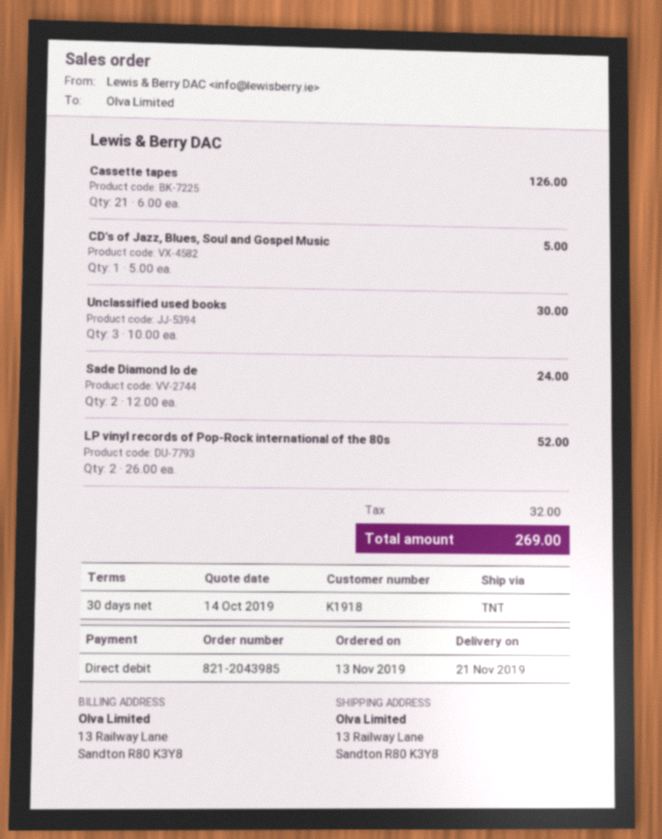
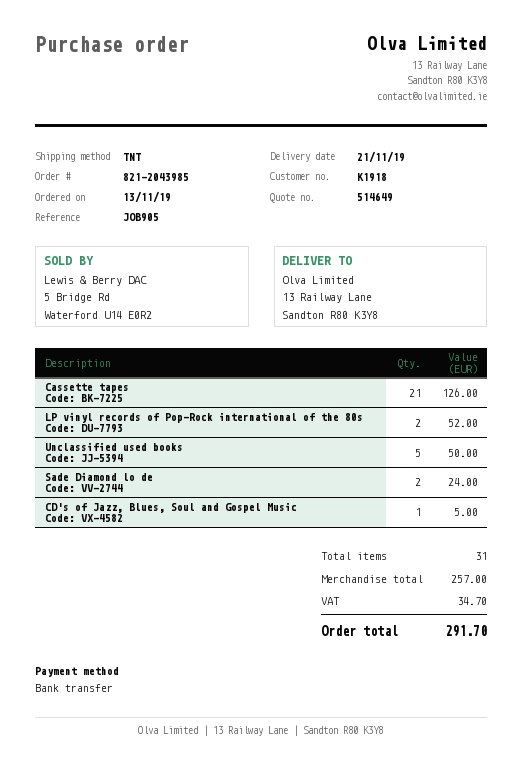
payment method: direct debit -> bank transfer
Unclassified used books: 3 for 30.00 -> 5 for 50.00
tax: 32.00 -> 34.70
total: 269.00 -> 291.70

